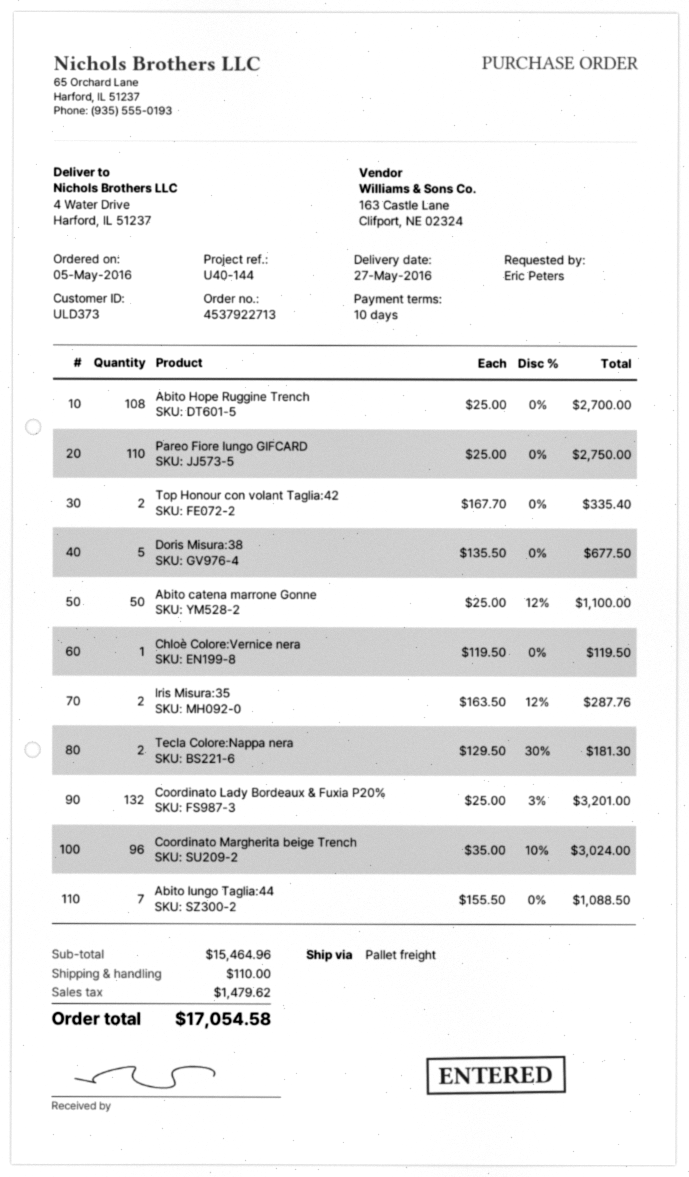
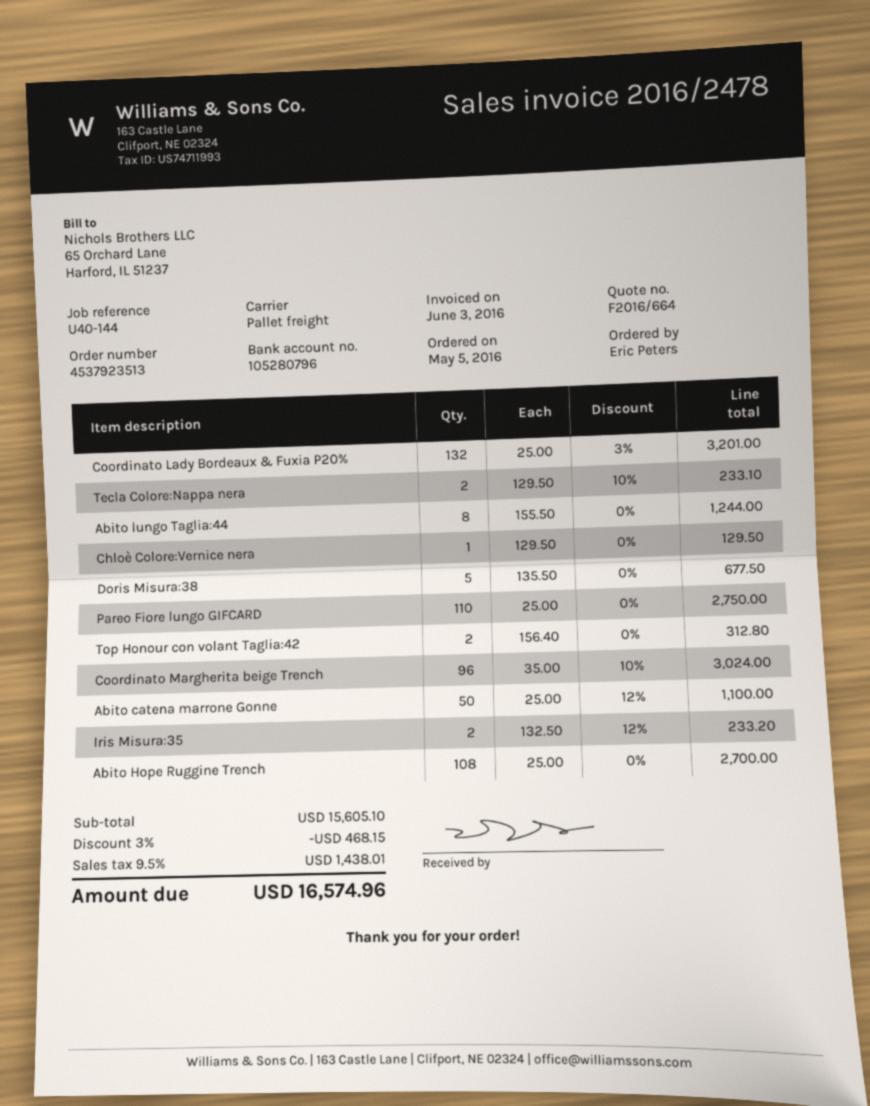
order number: 4537922713 -> 4537923513
Top Honour con volant Taglia:42: 2 x 167.70 = 335.40 -> 2 x 156.40 = 312.80
Chloè Colore:Vernice nera: 1 x 119.50 = 119.50 -> 1 x 129.50 = 129.50
Iris Misura:35: 2 x 163.50 - 12% = 287.76 -> 2 x 132.50 - 12% = 233.20
Tecla Colore:Nappa nera: 2 x 129.50 - 30% = 181.30 -> 2 x 129.50 - 10% = 233.10
Abito lungo Taglia:44: 7 x 155.50 = 1088.50 -> 8 x 155.50 = 1244.00
subtotal: 15464.96 -> 15605.10
discount: none -> 3% = 468.15
shipping: 110.00 -> none
tax: 1479.62 -> 1438.01
total: 17054.58 -> 16574.96

